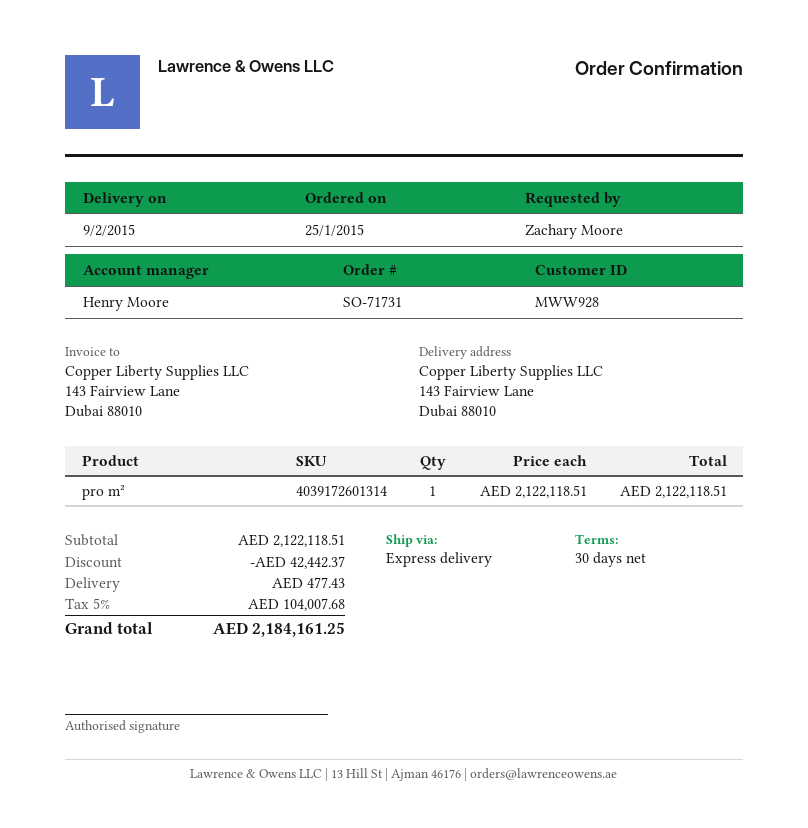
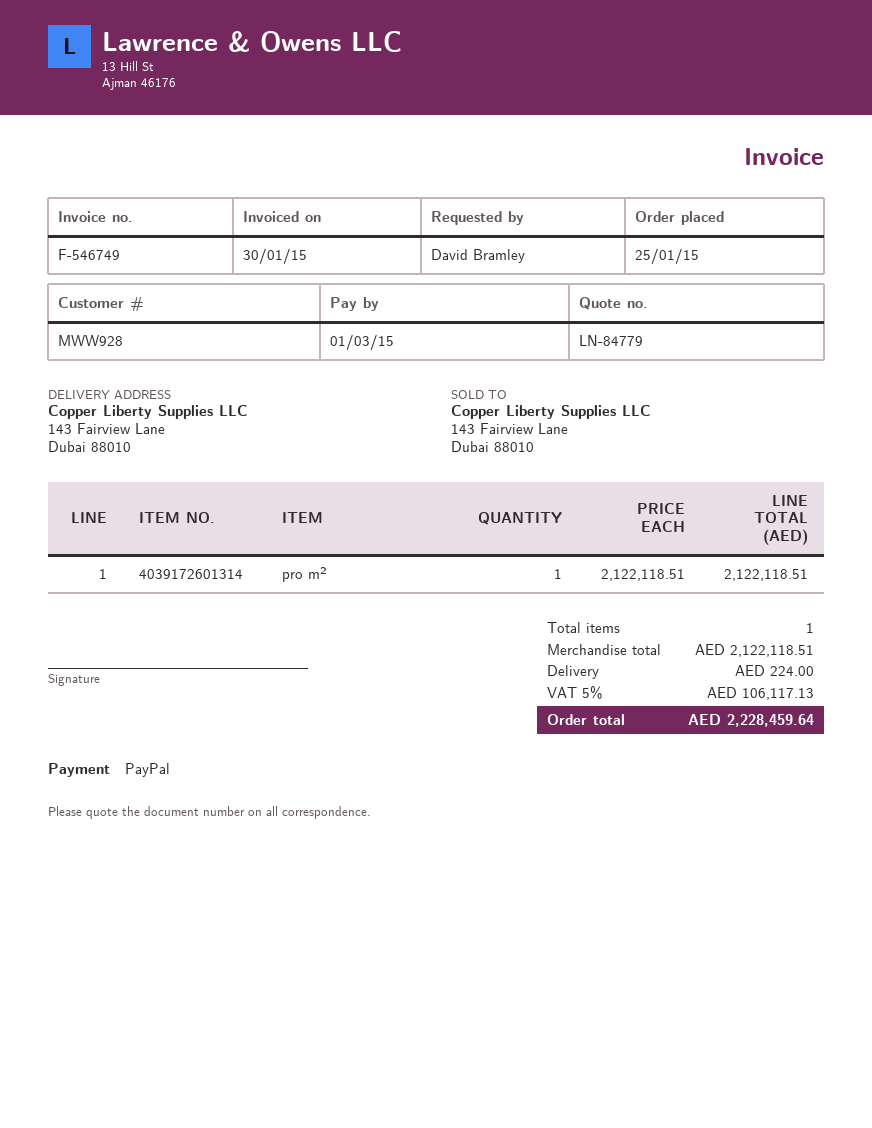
ordered by: Zachary Moore -> David Bramley
discount: 42442.37 -> none
shipping: 477.43 -> 224.00
tax: 5% = 104007.68 -> 5% = 106117.13
total: 2184161.25 -> 2228459.64

